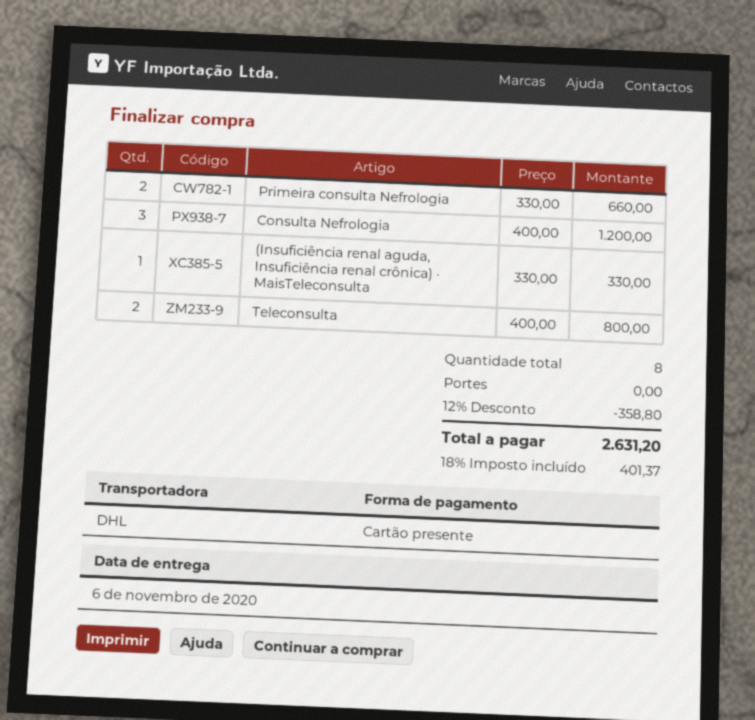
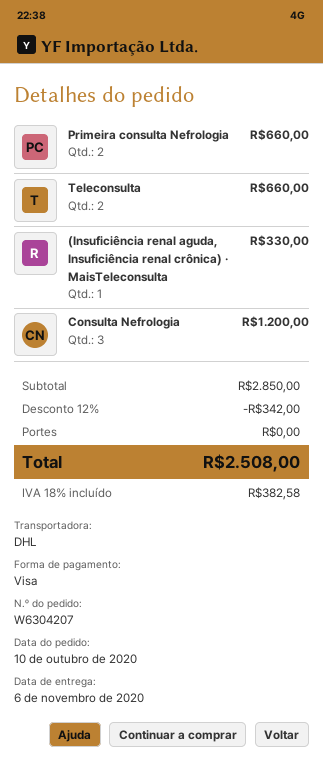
payment method: gift card -> Visa
Teleconsulta: 2 for 800.00 -> 2 for 660.00
discount: 12% = 358.80 -> 12% = 342.00
tax: 18% = 401.37 -> 18% = 382.58
total: 2631.20 -> 2508.00

